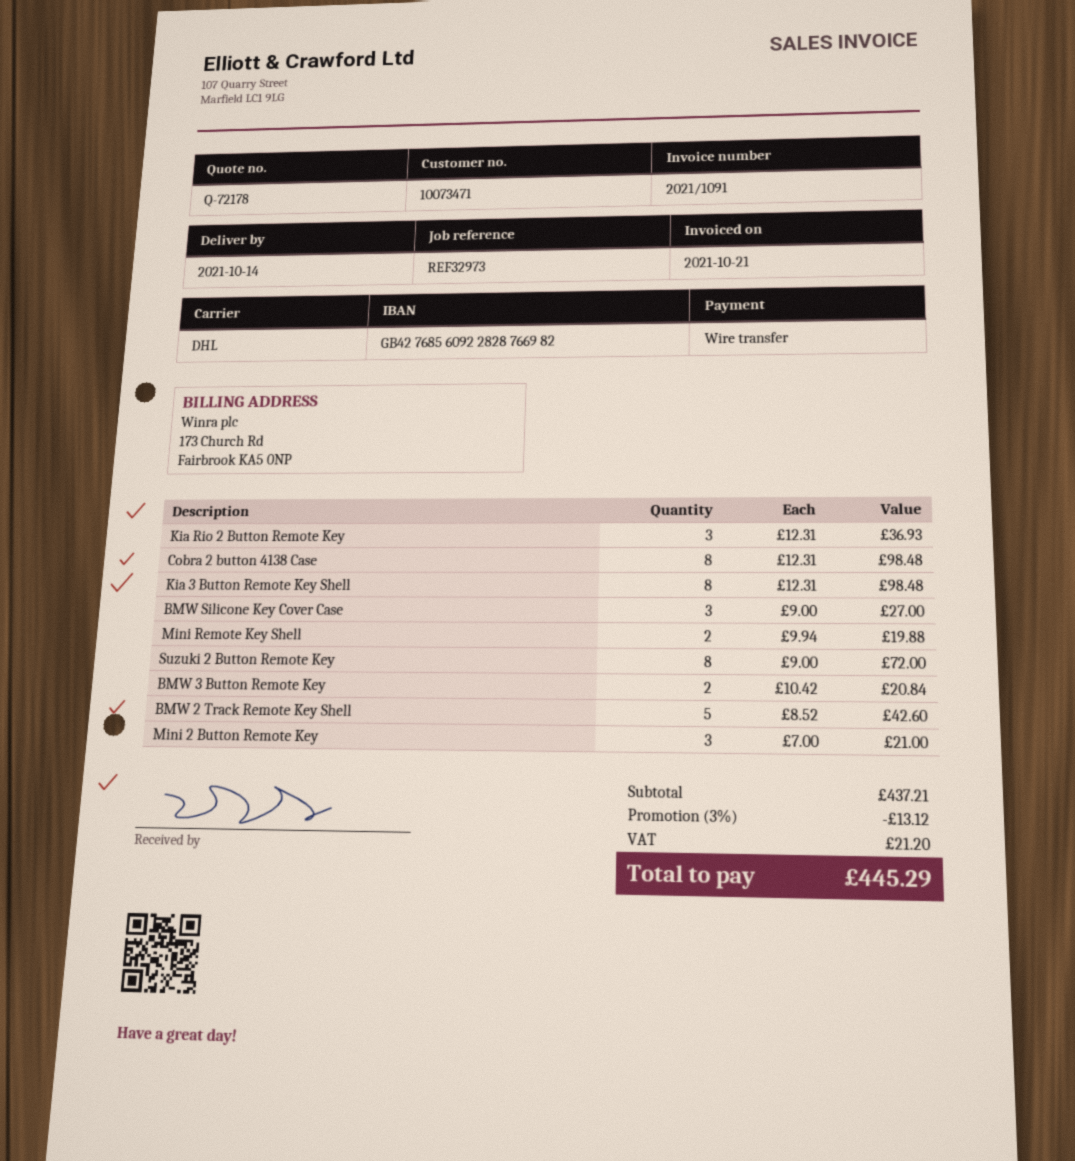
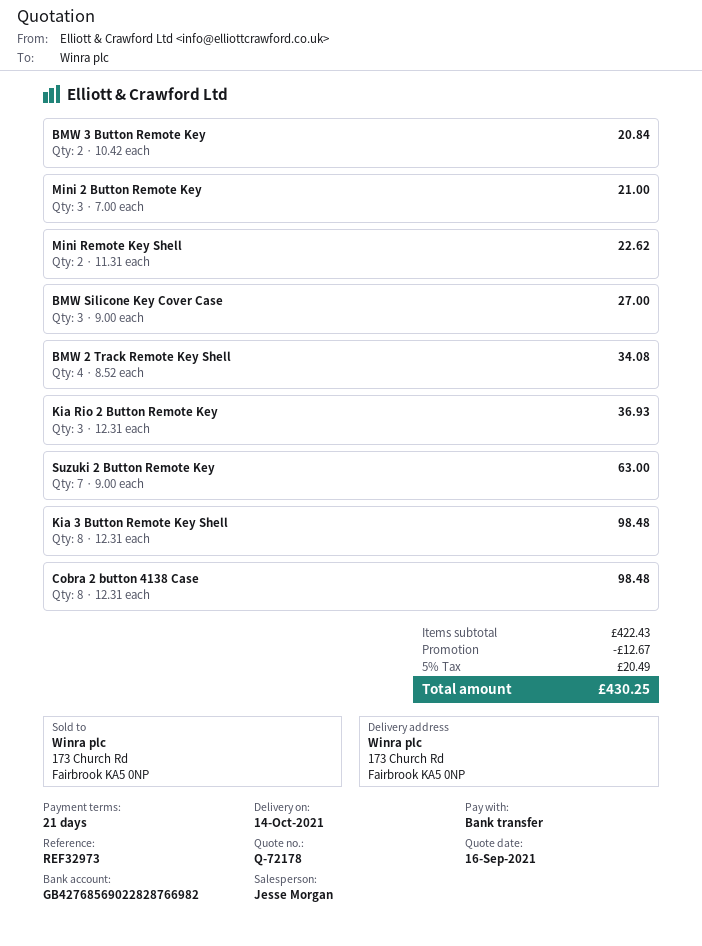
bank account: GB42768560922828766982 -> GB42768569022828766982
Mini Remote Key Shell: 2 x 9.94 = 19.88 -> 2 x 11.31 = 22.62
Suzuki 2 Button Remote Key: 8 x 9.00 = 72.00 -> 7 x 9.00 = 63.00
BMW 2 Track Remote Key Shell: 5 x 8.52 = 42.60 -> 4 x 8.52 = 34.08
subtotal: 437.21 -> 422.43
discount: 13.12 -> 12.67
tax: 21.20 -> 20.49
total: 445.29 -> 430.25

